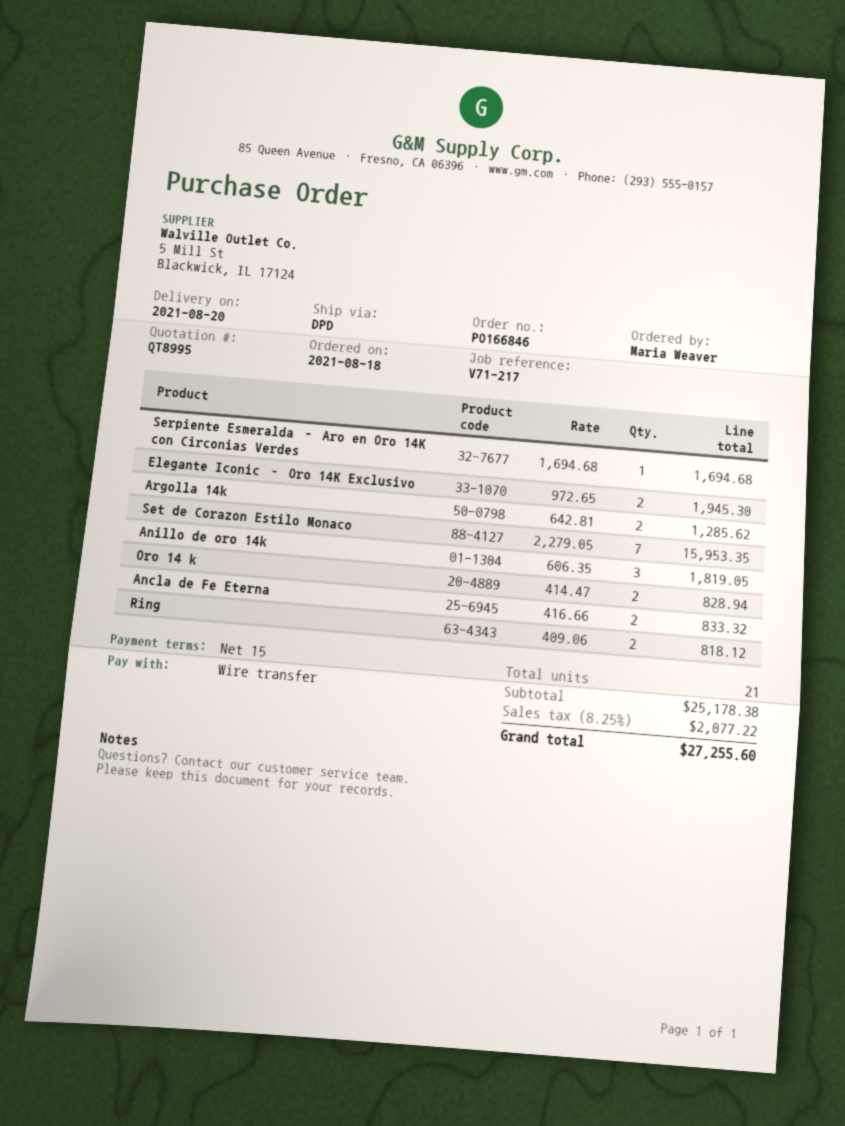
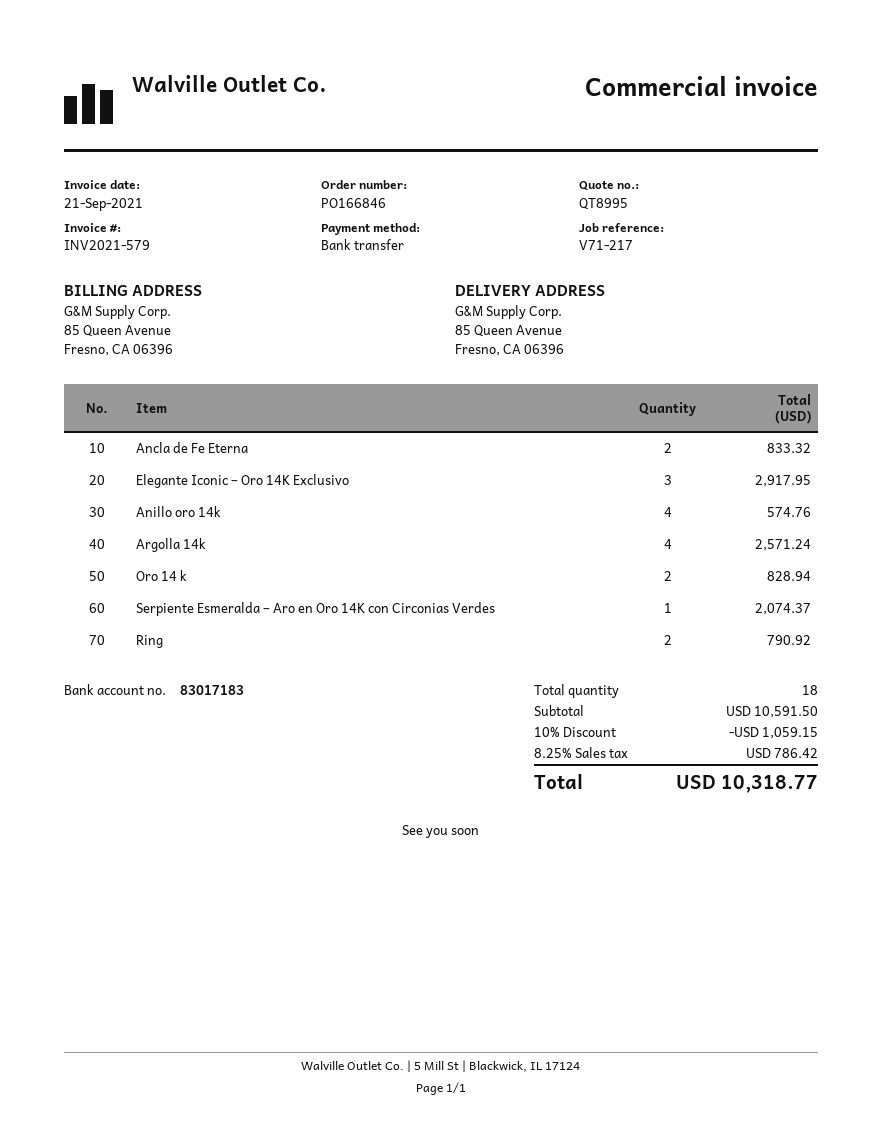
Serpiente Esmeralda – Aro en Oro 14K con Circonias Verdes: 1 for 1694.68 -> 1 for 2074.37
Elegante Iconic – Oro 14K Exclusivo: 2 for 1945.30 -> 3 for 2917.95
Argolla 14k: 2 for 1285.62 -> 4 for 2571.24
Set de Corazon Estilo Monaco: 7 for 15953.35 -> none
Anillo de oro 14k: 3 for 1819.05 -> none
Ring: 2 for 818.12 -> 2 for 790.92
Anillo oro 14k: none -> 4 for 574.76
total quantity: 21 -> 18
subtotal: 25178.38 -> 10591.50
discount: none -> 10% = 1059.15
tax: 8.25% = 2077.22 -> 8.25% = 786.42
total: 27255.60 -> 10318.77

